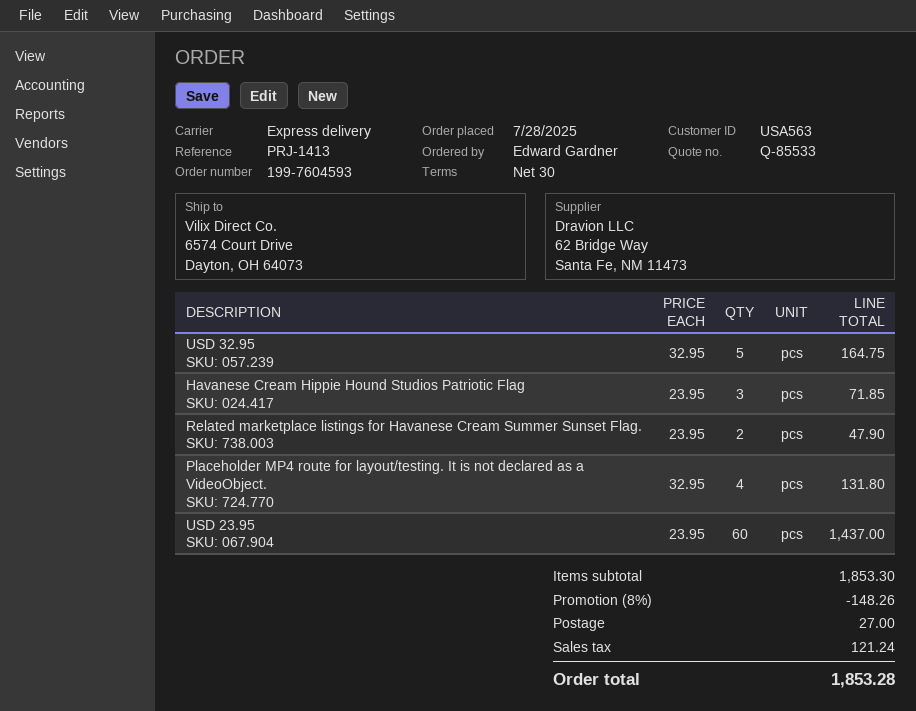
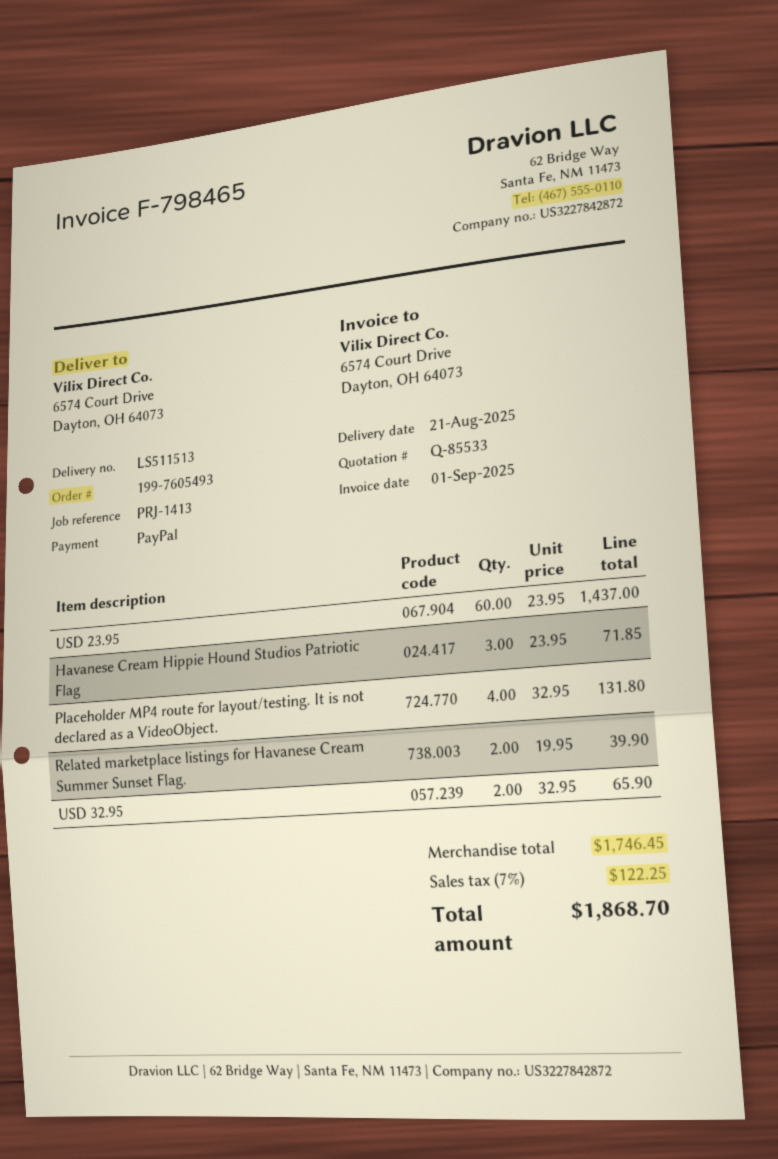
order number: 199-7604593 -> 199-7605493
USD 32.95: 5 x 32.95 = 164.75 -> 2 x 32.95 = 65.90
Related marketplace listings for Havanese Cream Summer Sunset Flag.: 2 x 23.95 = 47.90 -> 2 x 19.95 = 39.90
subtotal: 1853.30 -> 1746.45
discount: 8% = 148.26 -> none
shipping: 27.00 -> none
tax: 121.24 -> 122.25
total: 1853.28 -> 1868.70

